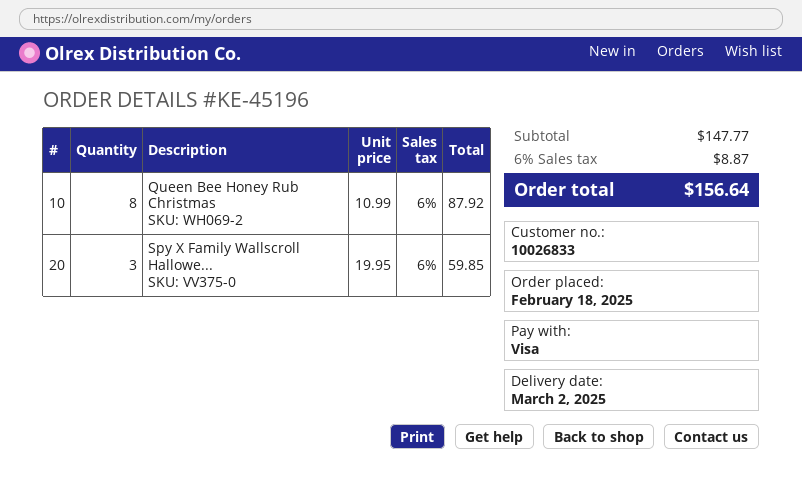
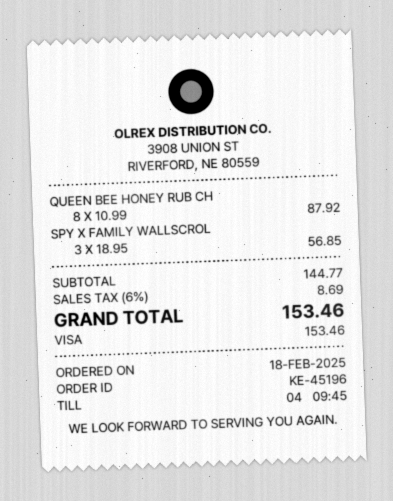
Spy X Family Wallscroll Hallowe...: 3 x 19.95 = 59.85 -> 3 x 18.95 = 56.85
subtotal: 147.77 -> 144.77
tax: 6% = 8.87 -> 6% = 8.69
total: 156.64 -> 153.46

